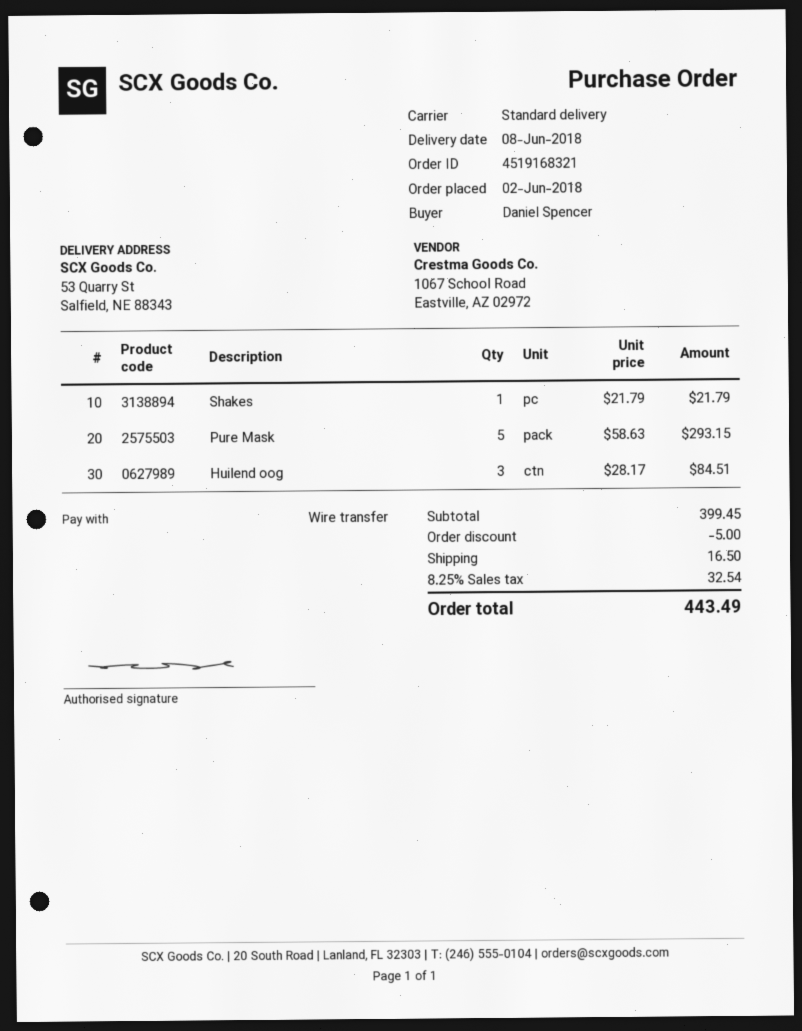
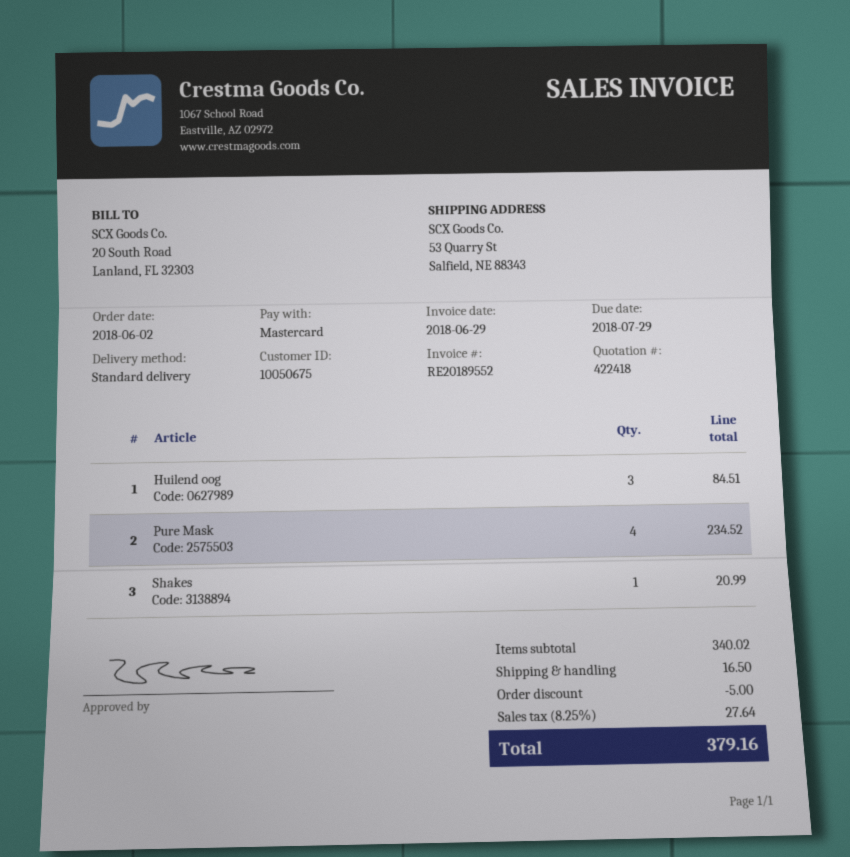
payment method: bank transfer -> Mastercard
Shakes: 1 for 21.79 -> 1 for 20.99
Pure Mask: 5 for 293.15 -> 4 for 234.52
subtotal: 399.45 -> 340.02
tax: 8.25% = 32.54 -> 8.25% = 27.64
total: 443.49 -> 379.16

